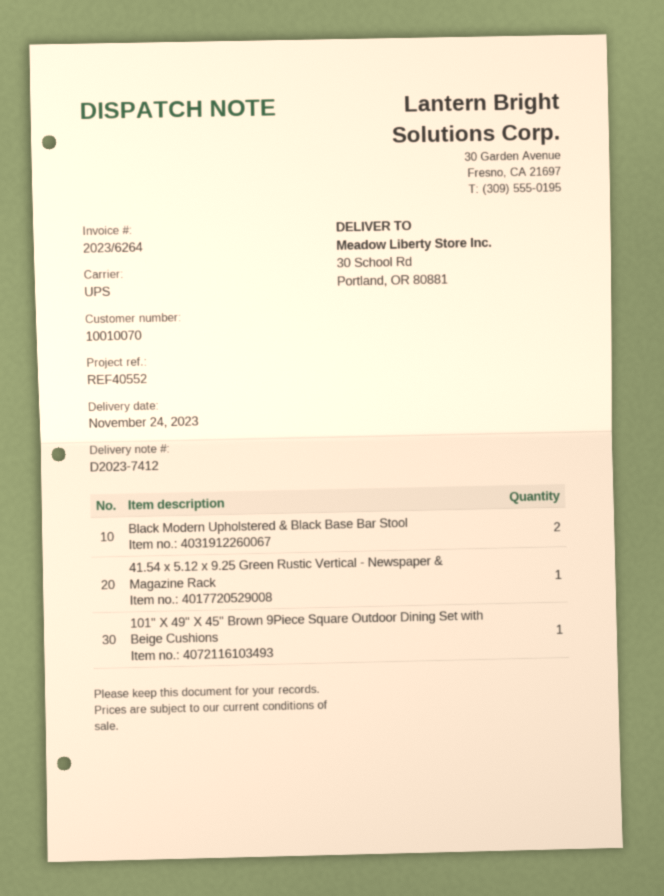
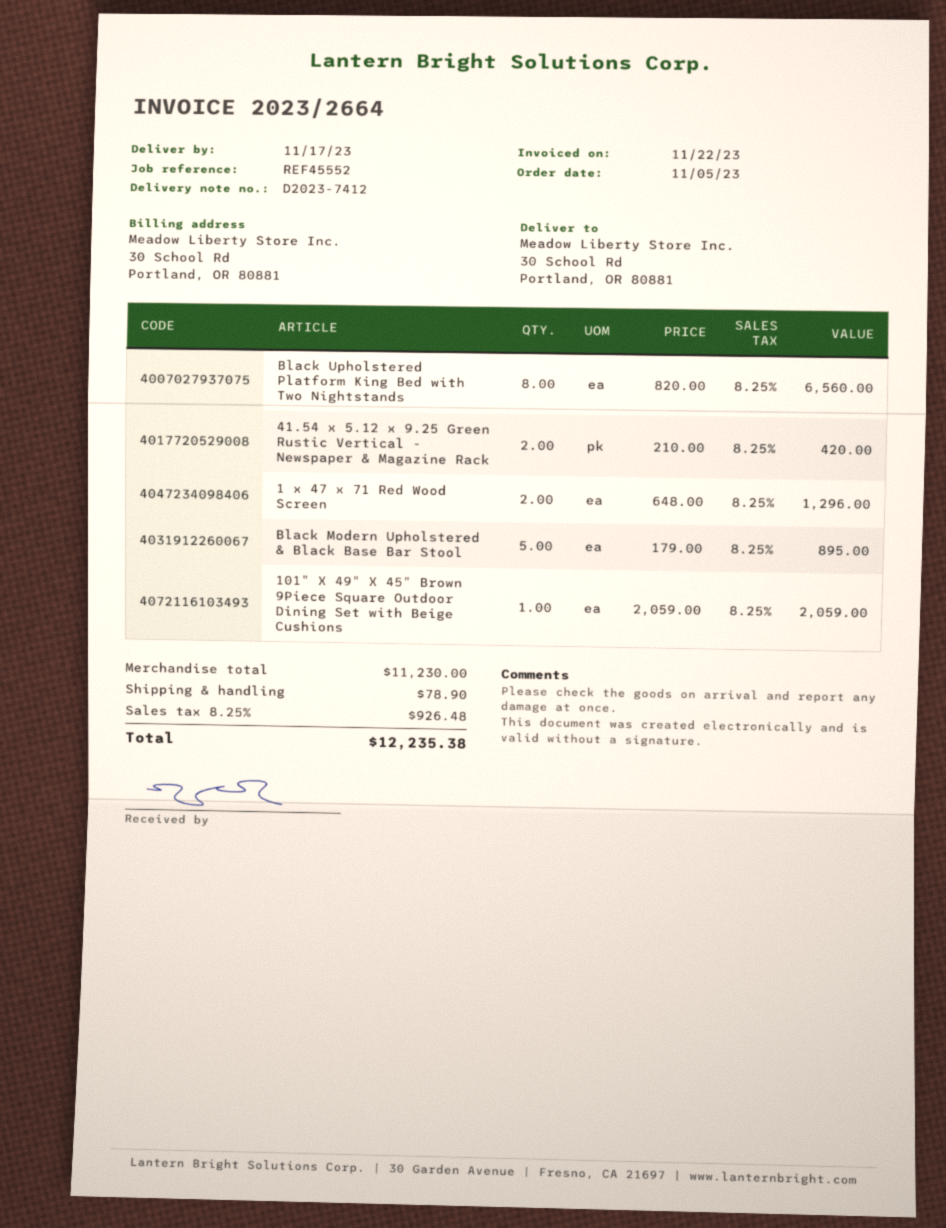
delivery date: 2023-11-24 -> 2023-11-17
invoice number: 2023/6264 -> 2023/2664
reference: REF40552 -> REF45552
Black Modern Upholstered & Black Base Bar Stool: 2 -> 5
41.54 x 5.12 x 9.25 Green Rustic Vertical - Newspaper & Magazine Rack: 1 -> 2
Black Upholstered Platform King Bed with Two Nightstands: none -> 8
1 x 47 x 71 Red Wood Screen: none -> 2

